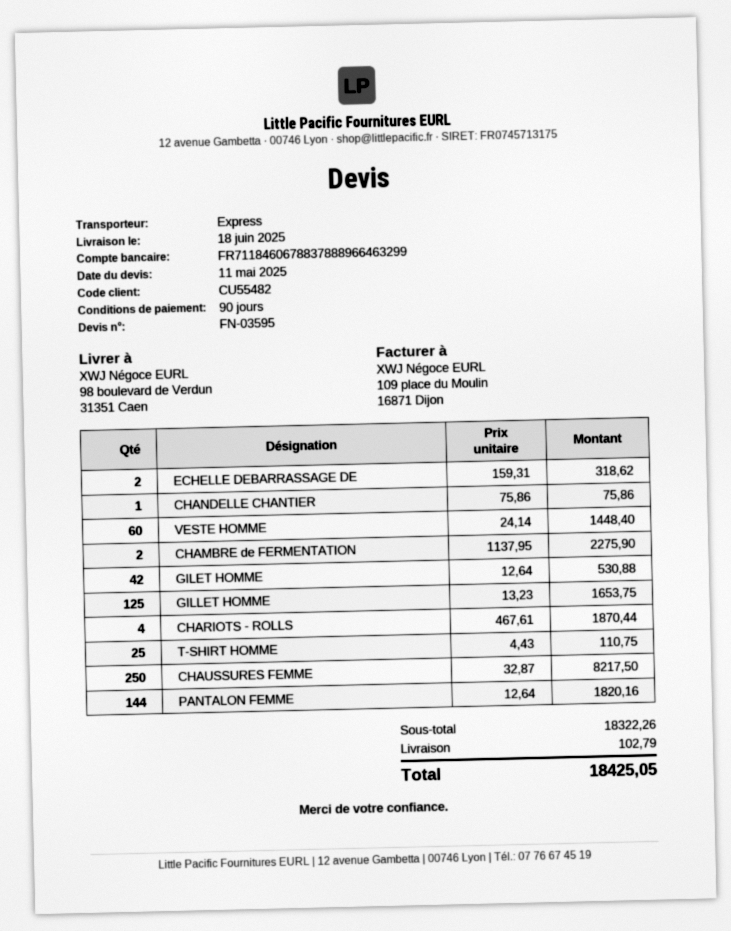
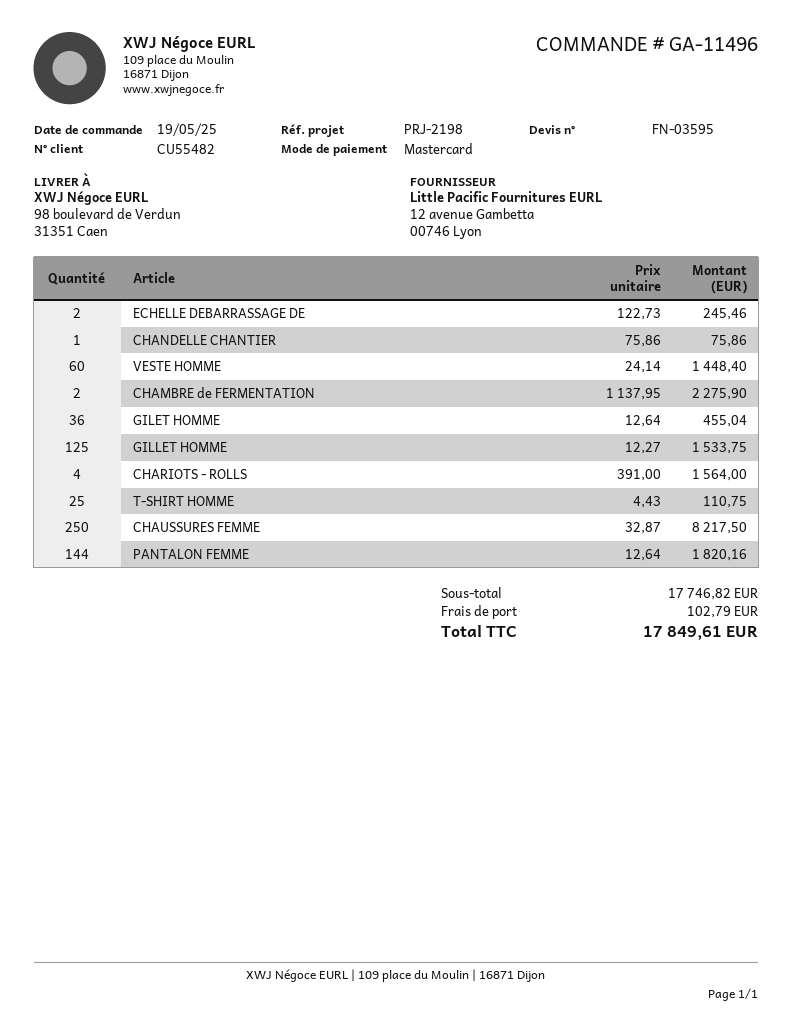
ECHELLE DEBARRASSAGE DE: 2 x 159.31 = 318.62 -> 2 x 122.73 = 245.46
GILET HOMME: 42 x 12.64 = 530.88 -> 36 x 12.64 = 455.04
GILLET HOMME: 125 x 13.23 = 1653.75 -> 125 x 12.27 = 1533.75
CHARIOTS - ROLLS: 4 x 467.61 = 1870.44 -> 4 x 391.00 = 1564.00
subtotal: 18322.26 -> 17746.82
total: 18425.05 -> 17849.61

